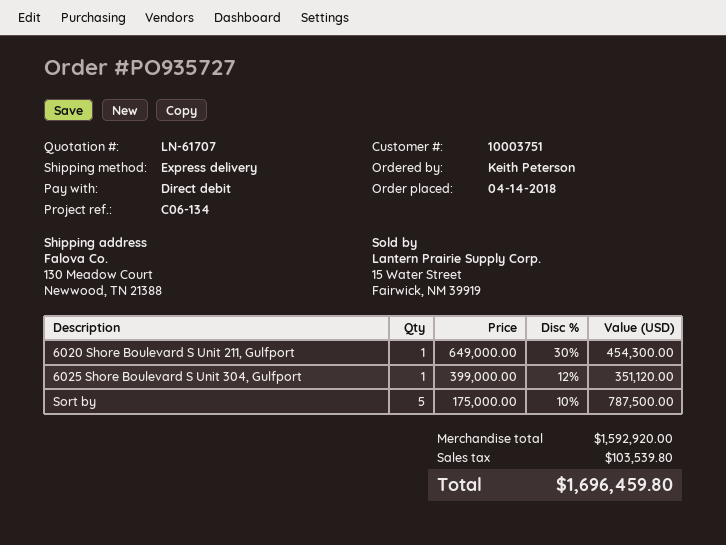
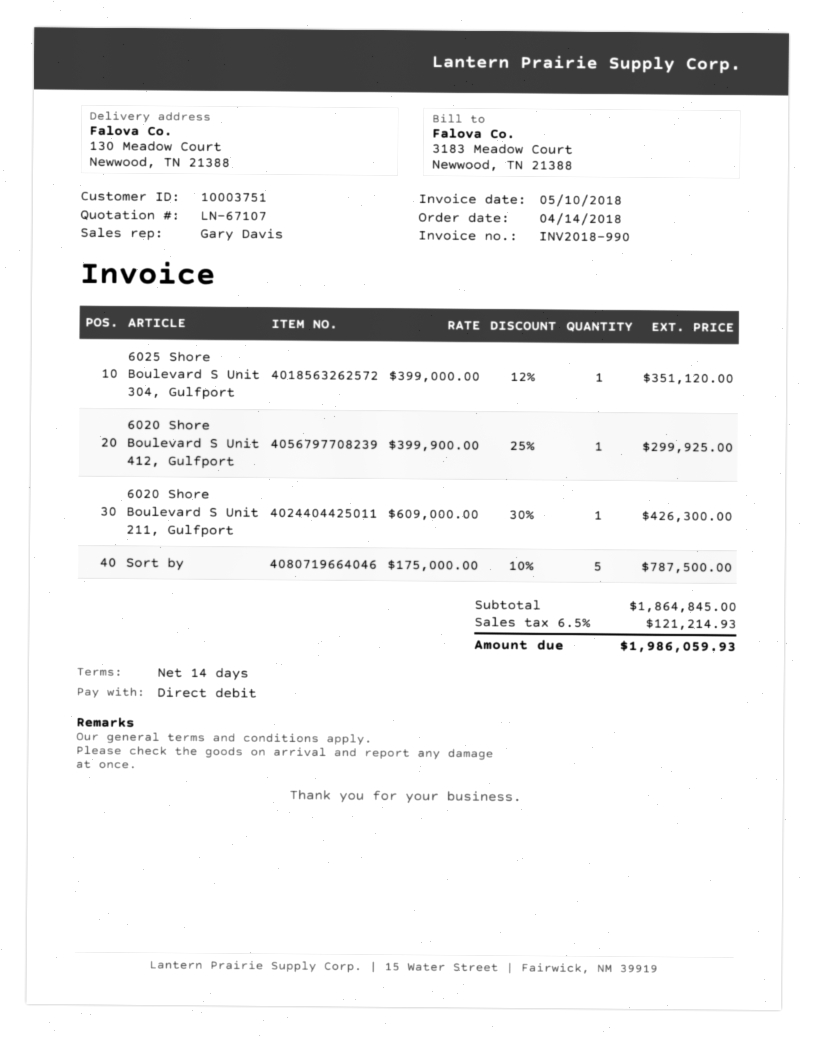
quote number: LN-61707 -> LN-67107
6020 Shore Boulevard S Unit 211, Gulfport: 1 x 649000.00 - 30% = 454300.00 -> 1 x 609000.00 - 30% = 426300.00
6020 Shore Boulevard S Unit 412, Gulfport: none -> 1 x 399900.00 - 25% = 299925.00
subtotal: 1592920.00 -> 1864845.00
tax: 103539.80 -> 121214.93
total: 1696459.80 -> 1986059.93

